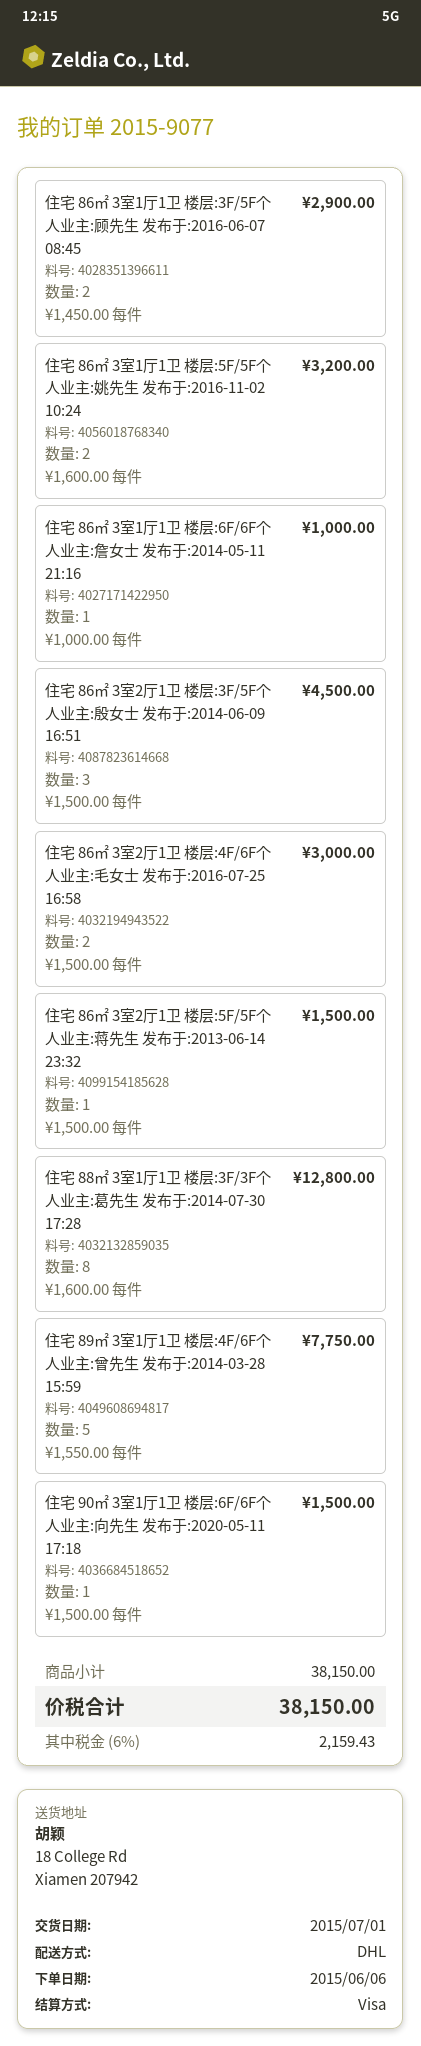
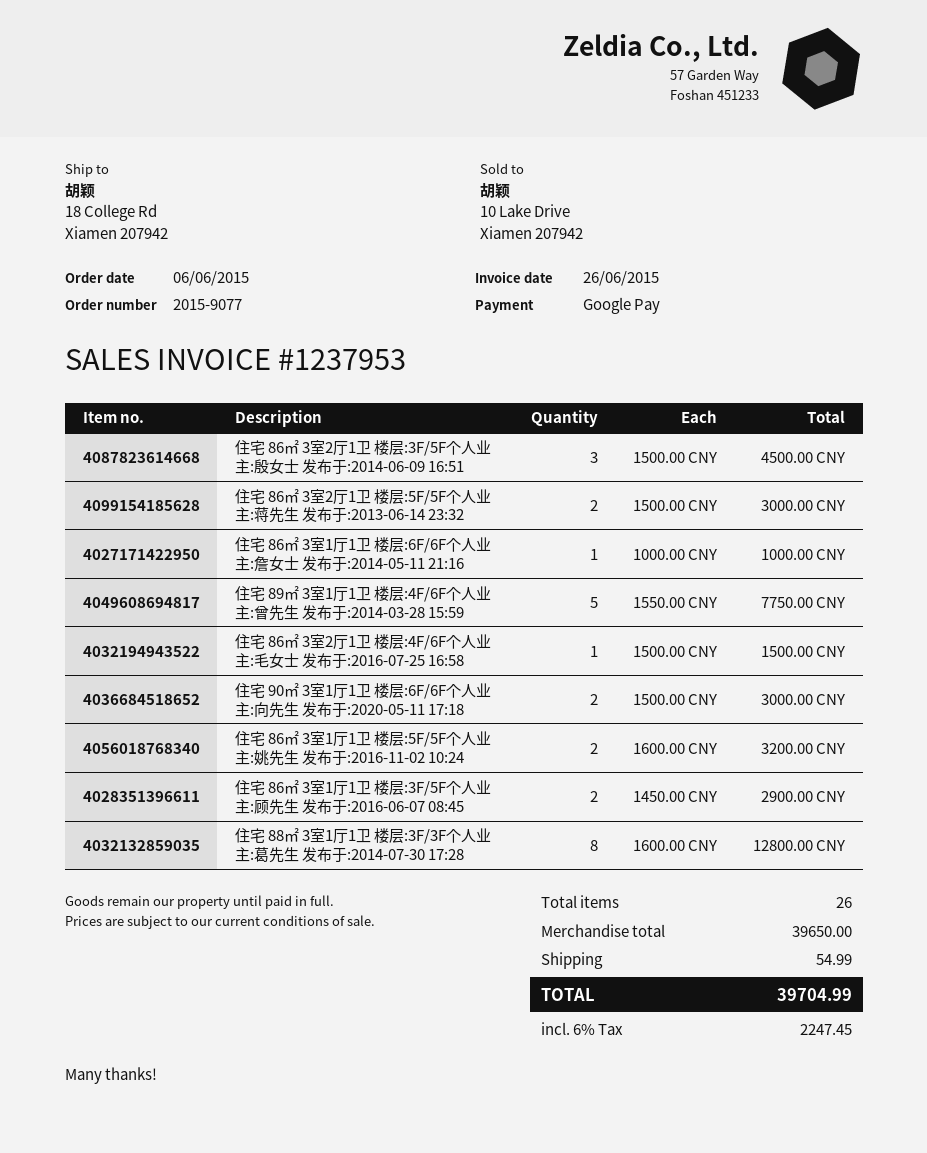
payment method: Visa -> Google Pay
住宅 86㎡ 3室2厅1卫 楼层:4F/6F个人业主:毛女士 发布于:2016-07-25 16:58: 2 x 1500.00 = 3000.00 -> 1 x 1500.00 = 1500.00
住宅 86㎡ 3室2厅1卫 楼层:5F/5F个人业主:蒋先生 发布于:2013-06-14 23:32: 1 x 1500.00 = 1500.00 -> 2 x 1500.00 = 3000.00
住宅 90㎡ 3室1厅1卫 楼层:6F/6F个人业主:向先生 发布于:2020-05-11 17:18: 1 x 1500.00 = 1500.00 -> 2 x 1500.00 = 3000.00
subtotal: 38150.00 -> 39650.00
shipping: none -> 54.99
tax: 6% = 2159.43 -> 6% = 2247.45
total: 38150.00 -> 39704.99

